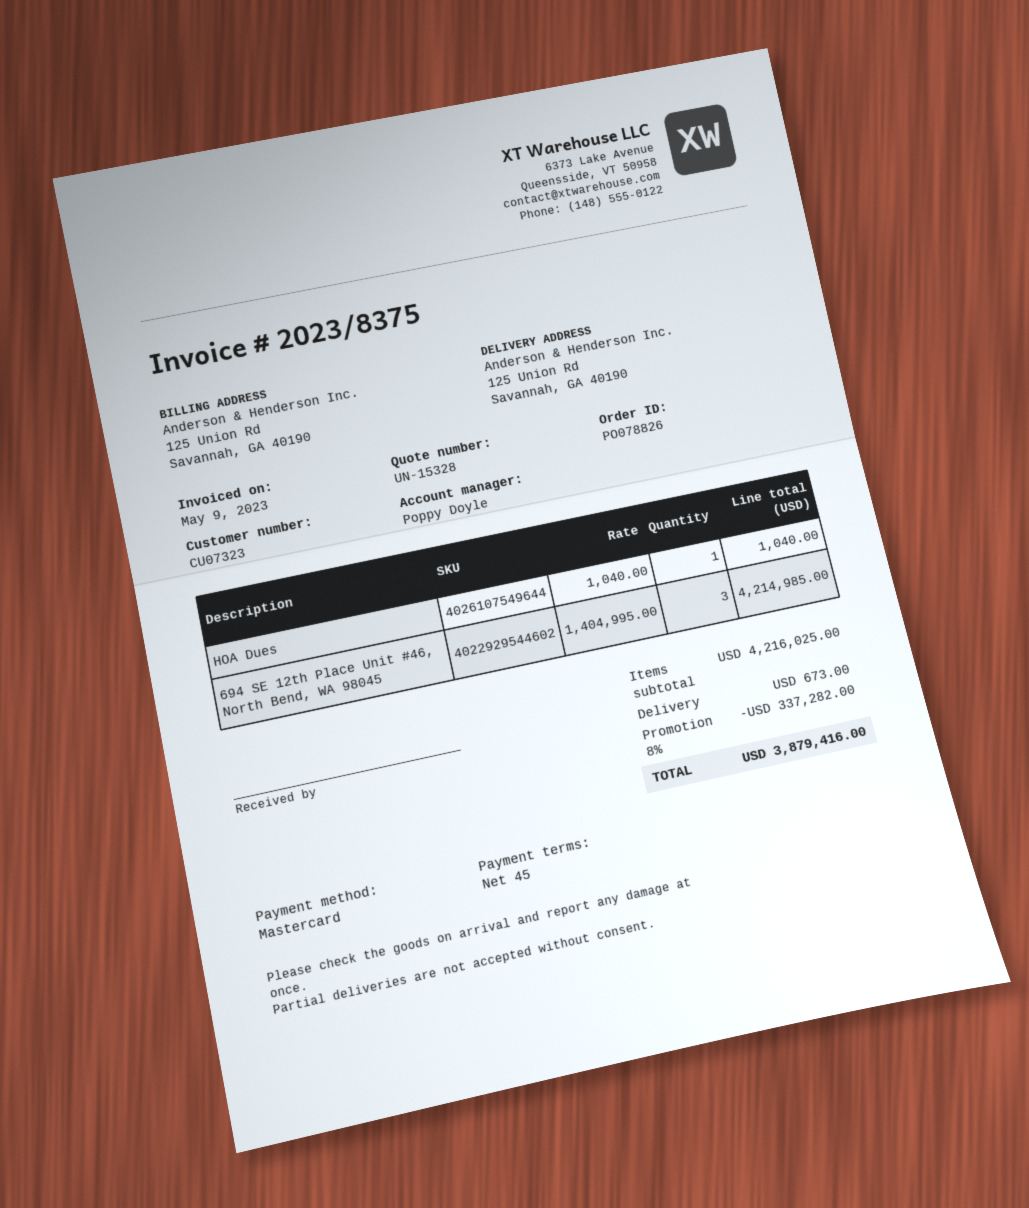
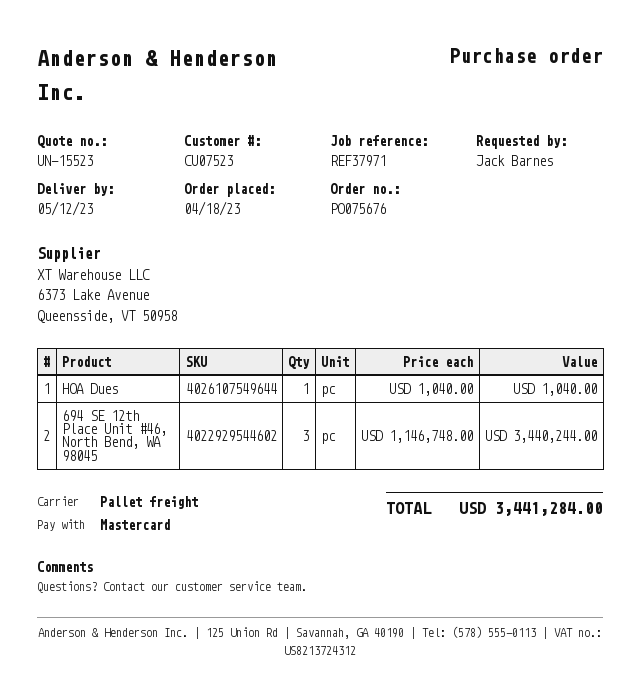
quote number: UN-15328 -> UN-15523
order number: PO078826 -> PO075676
customer number: CU07323 -> CU07523
694 SE 12th Place Unit #46, North Bend, WA 98045: 3 x 1404995.00 = 4214985.00 -> 3 x 1146748.00 = 3440244.00
discount: 8% = 337282.00 -> none
shipping: 673.00 -> none
total: 3879416.00 -> 3441284.00

